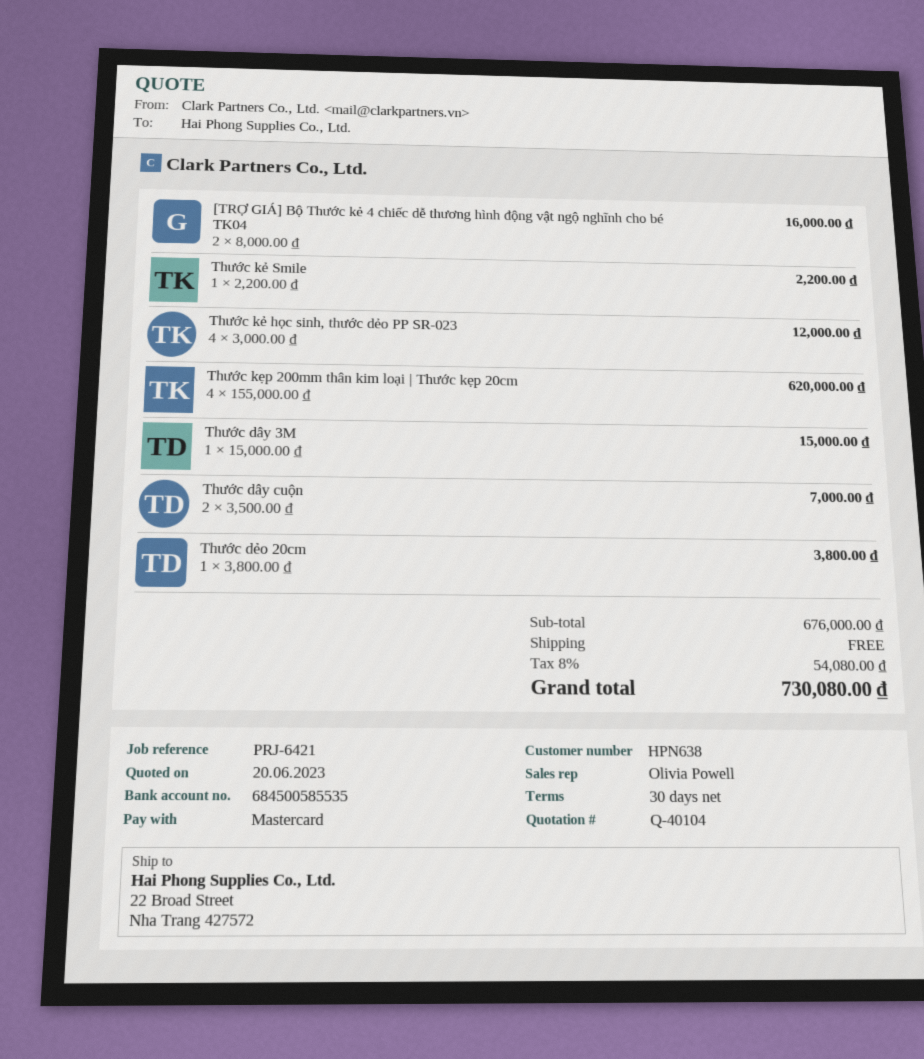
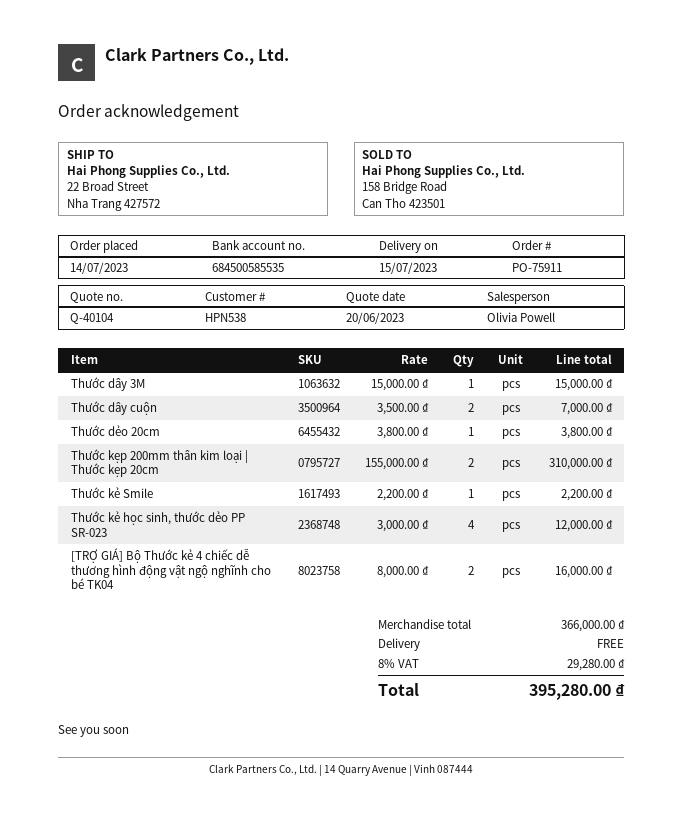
customer number: HPN638 -> HPN538
Thước kẹp 200mm thân kim loại | Thước kẹp 20cm: 4 x 155000.00 = 620000.00 -> 2 x 155000.00 = 310000.00
subtotal: 676000.00 -> 366000.00
tax: 8% = 54080.00 -> 8% = 29280.00
total: 730080.00 -> 395280.00

